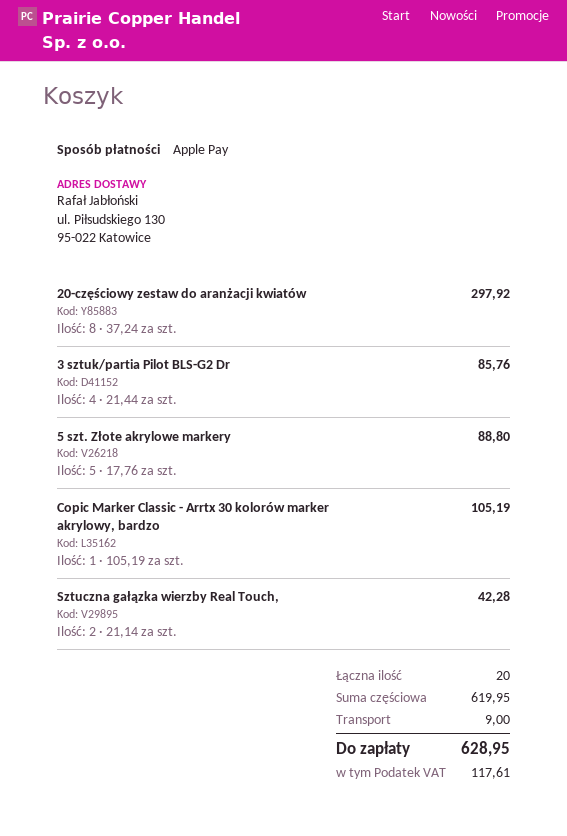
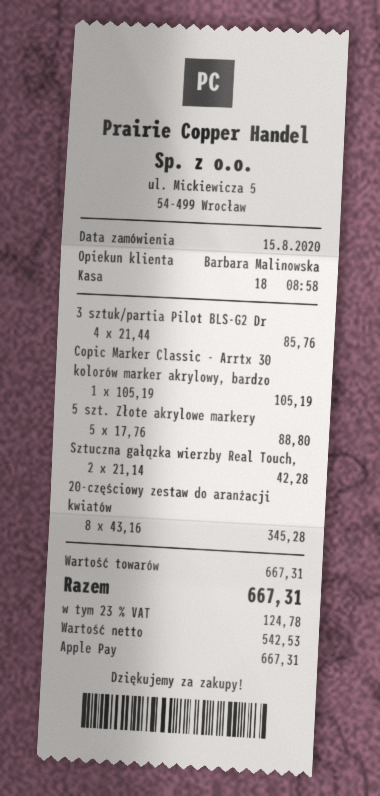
20-częściowy zestaw do aranżacji kwiatów: 8 x 37.24 = 297.92 -> 8 x 43.16 = 345.28
subtotal: 619.95 -> 667.31
shipping: 9.00 -> none
tax: 117.61 -> 124.78
total: 628.95 -> 667.31

